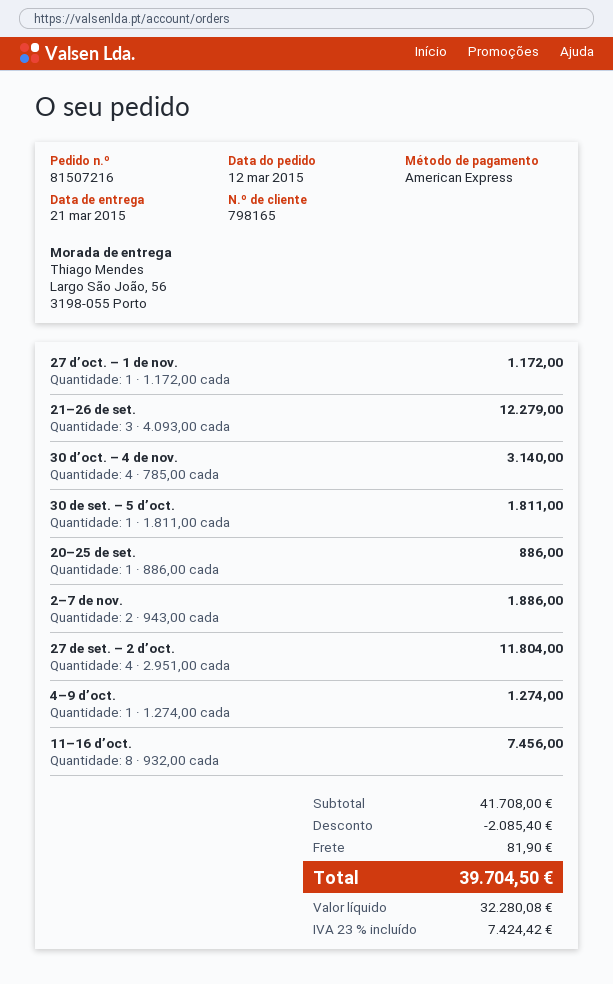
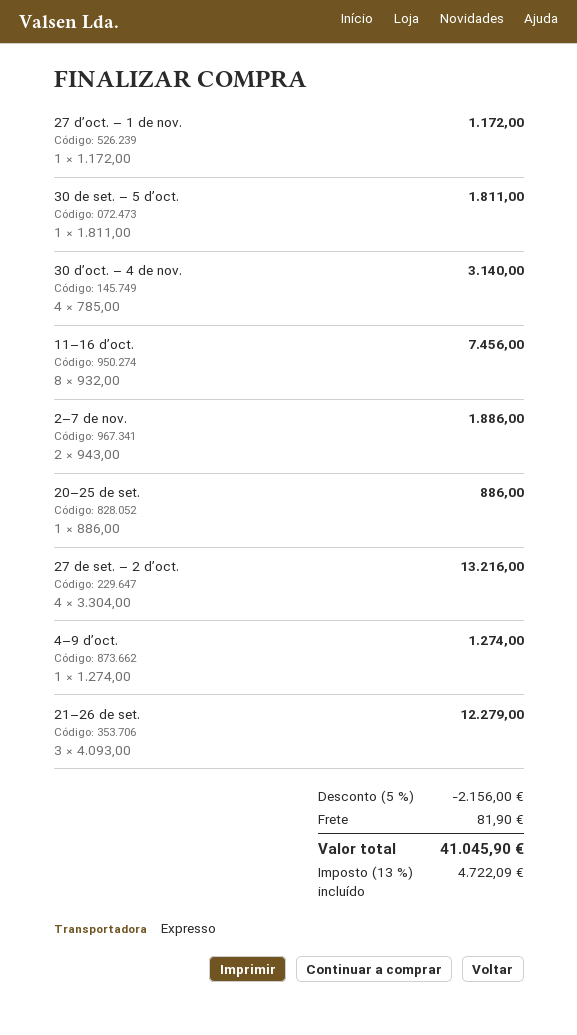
27 de set. – 2 d’oct.: 4 x 2951.00 = 11804.00 -> 4 x 3304.00 = 13216.00
discount: 2085.40 -> 2156.00
tax: 23% = 7424.42 -> 13% = 4722.09
total: 39704.50 -> 41045.90

